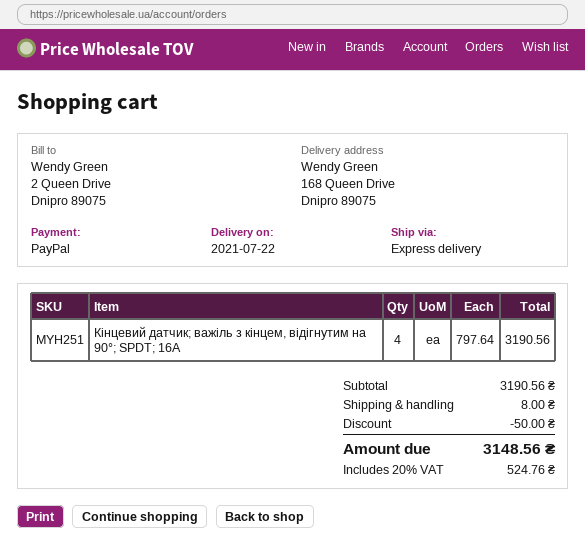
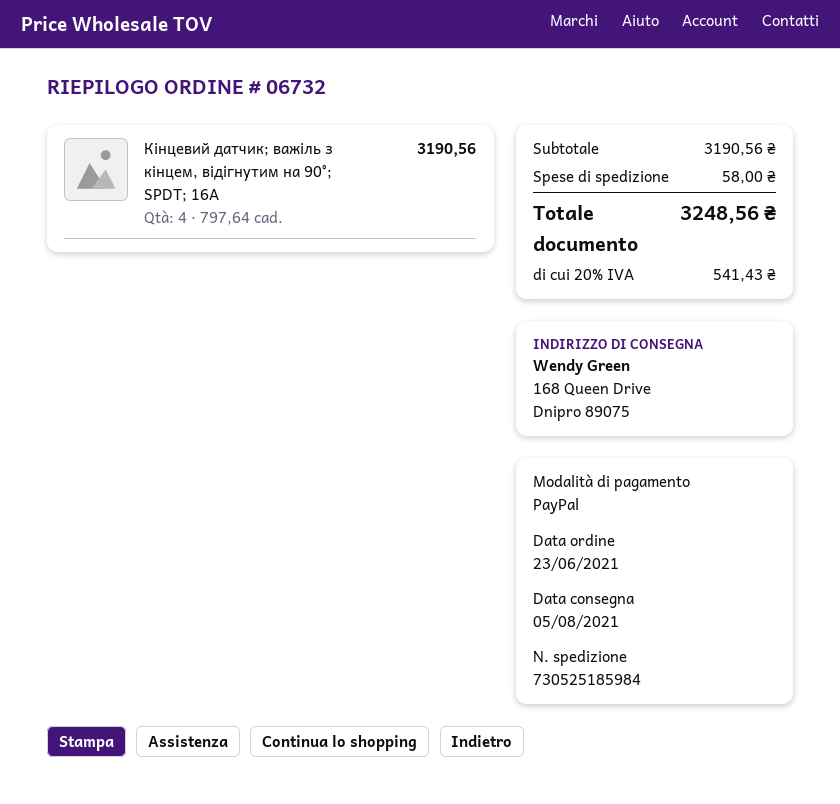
delivery date: 2021-07-22 -> 2021-08-05
discount: 50.00 -> none
shipping: 8.00 -> 58.00
tax: 20% = 524.76 -> 20% = 541.43
total: 3148.56 -> 3248.56

